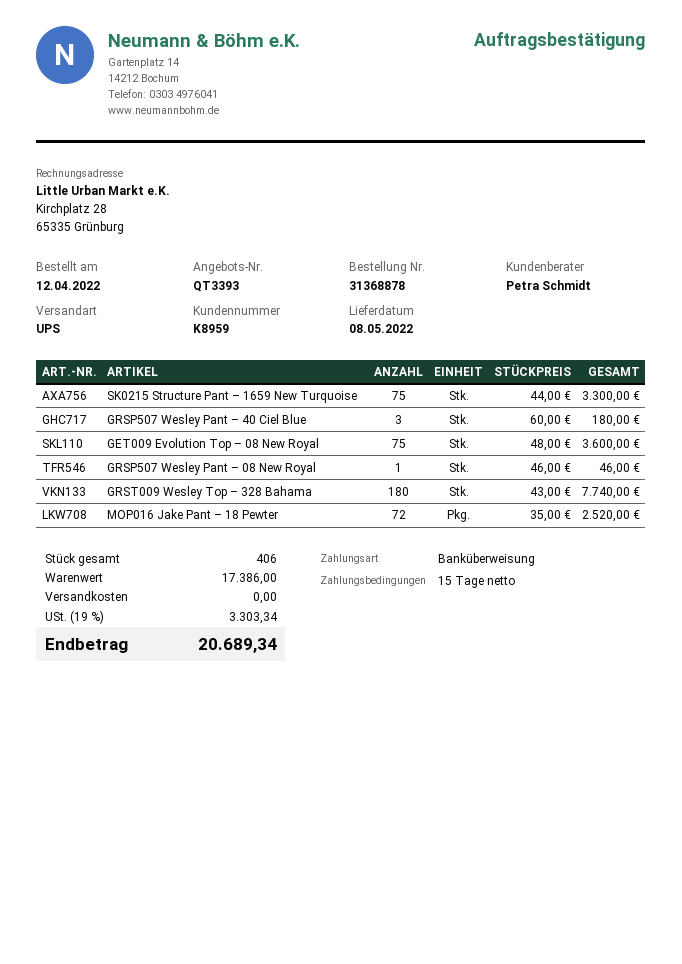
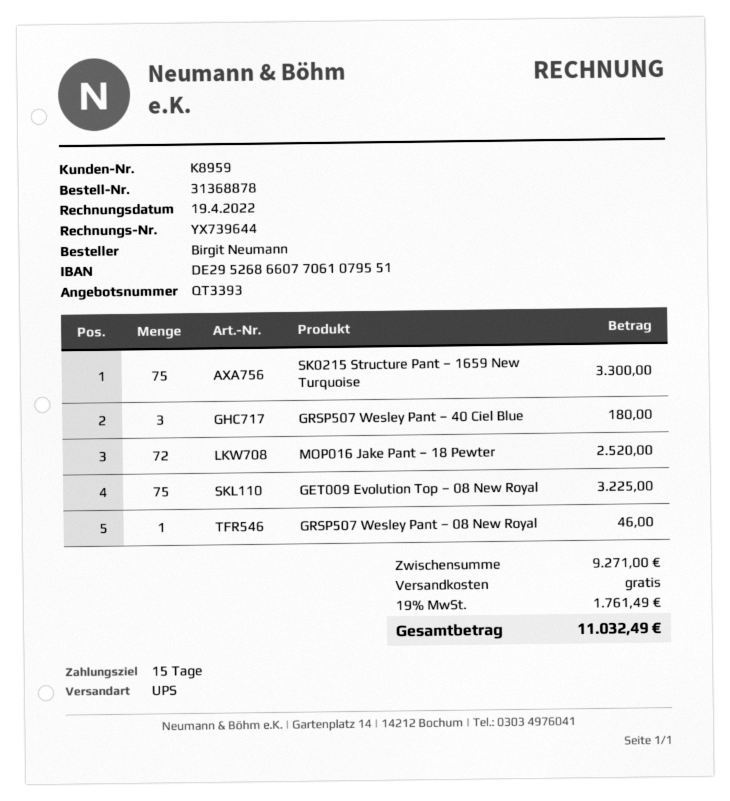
GET009 Evolution Top – 08 New Royal: 75 for 3600.00 -> 75 for 3225.00
GRST009 Wesley Top – 328 Bahama: 180 for 7740.00 -> none
subtotal: 17386.00 -> 9271.00
tax: 19% = 3303.34 -> 19% = 1761.49
total: 20689.34 -> 11032.49

